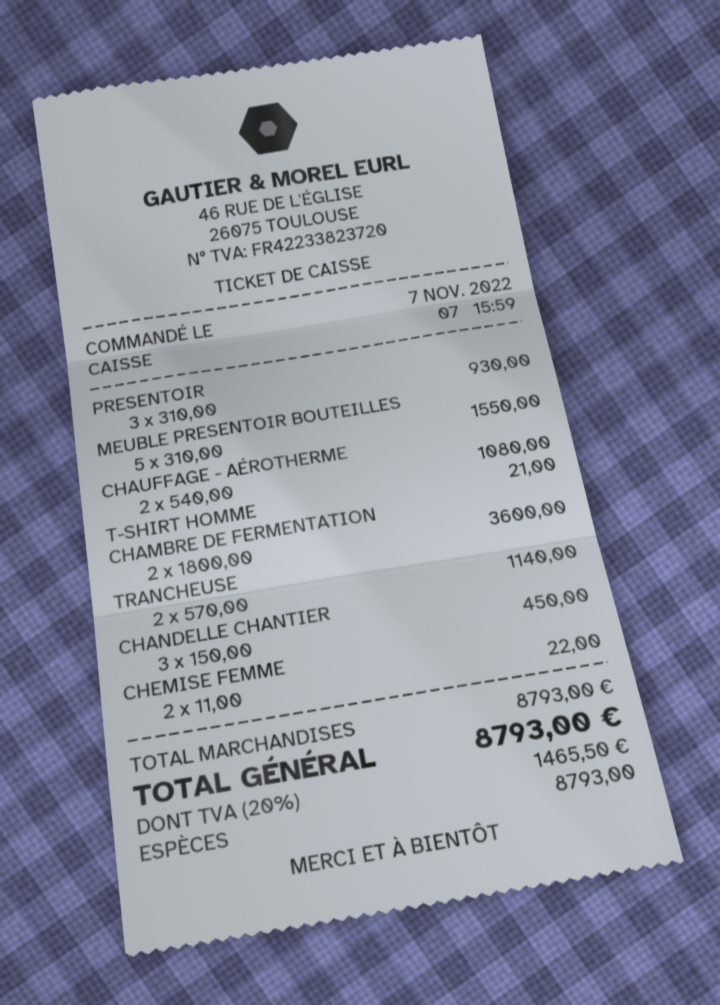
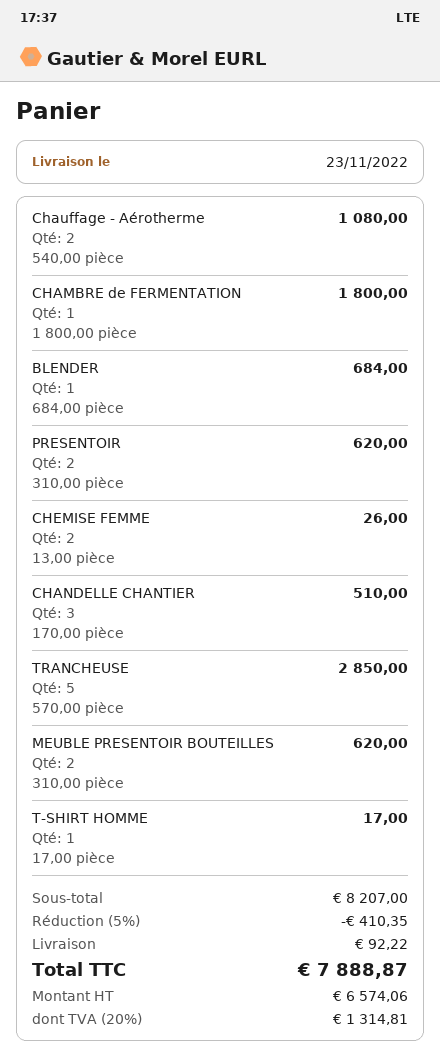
PRESENTOIR: 3 x 310.00 = 930.00 -> 2 x 310.00 = 620.00
MEUBLE PRESENTOIR BOUTEILLES: 5 x 310.00 = 1550.00 -> 2 x 310.00 = 620.00
T-SHIRT HOMME: 1 x 21.00 = 21.00 -> 1 x 17.00 = 17.00
CHAMBRE DE FERMENTATION: 2 x 1800.00 = 3600.00 -> 1 x 1800.00 = 1800.00
TRANCHEUSE: 2 x 570.00 = 1140.00 -> 5 x 570.00 = 2850.00
CHANDELLE CHANTIER: 3 x 150.00 = 450.00 -> 3 x 170.00 = 510.00
CHEMISE FEMME: 2 x 11.00 = 22.00 -> 2 x 13.00 = 26.00
BLENDER: none -> 1 x 684.00 = 684.00
subtotal: 8793.00 -> 8207.00
discount: none -> 5% = 410.35
shipping: none -> 92.22
tax: 20% = 1465.50 -> 20% = 1314.81
total: 8793.00 -> 7888.87

